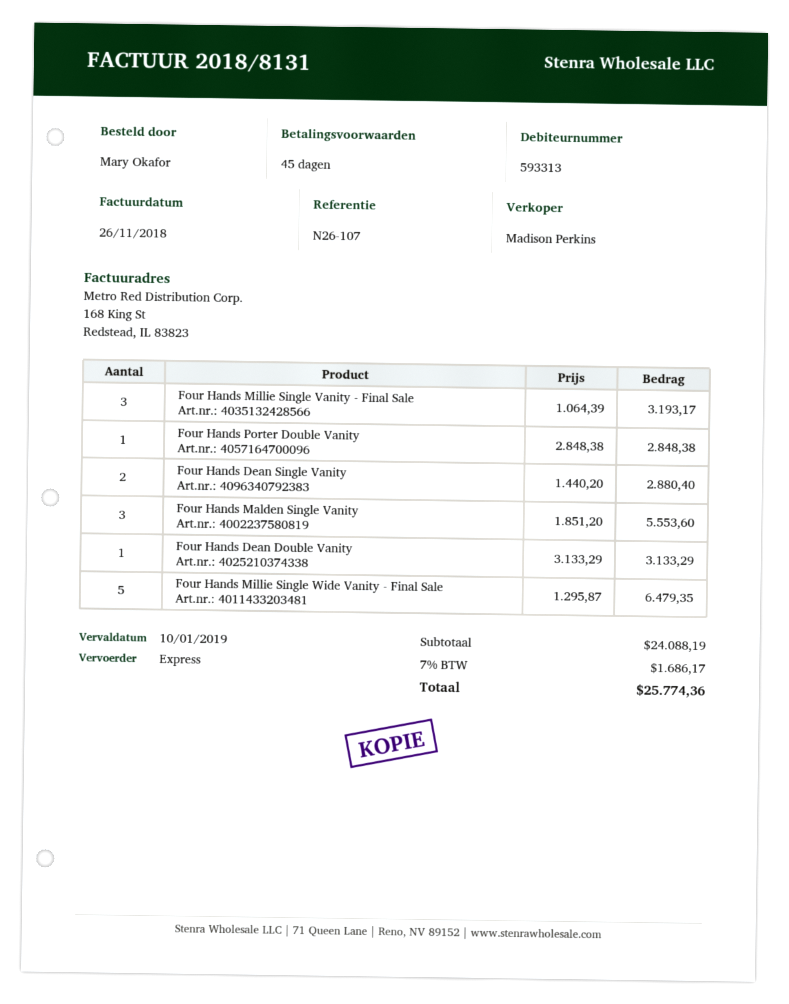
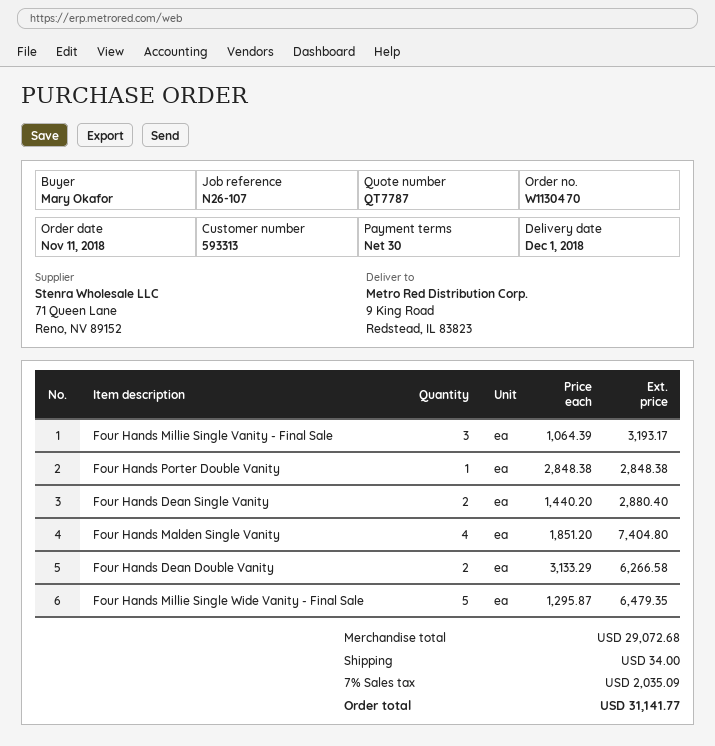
payment terms: 45 days -> 30 days
Four Hands Malden Single Vanity: 3 x 1851.20 = 5553.60 -> 4 x 1851.20 = 7404.80
Four Hands Dean Double Vanity: 1 x 3133.29 = 3133.29 -> 2 x 3133.29 = 6266.58
subtotal: 24088.19 -> 29072.68
shipping: none -> 34.00
tax: 7% = 1686.17 -> 7% = 2035.09
total: 25774.36 -> 31141.77

